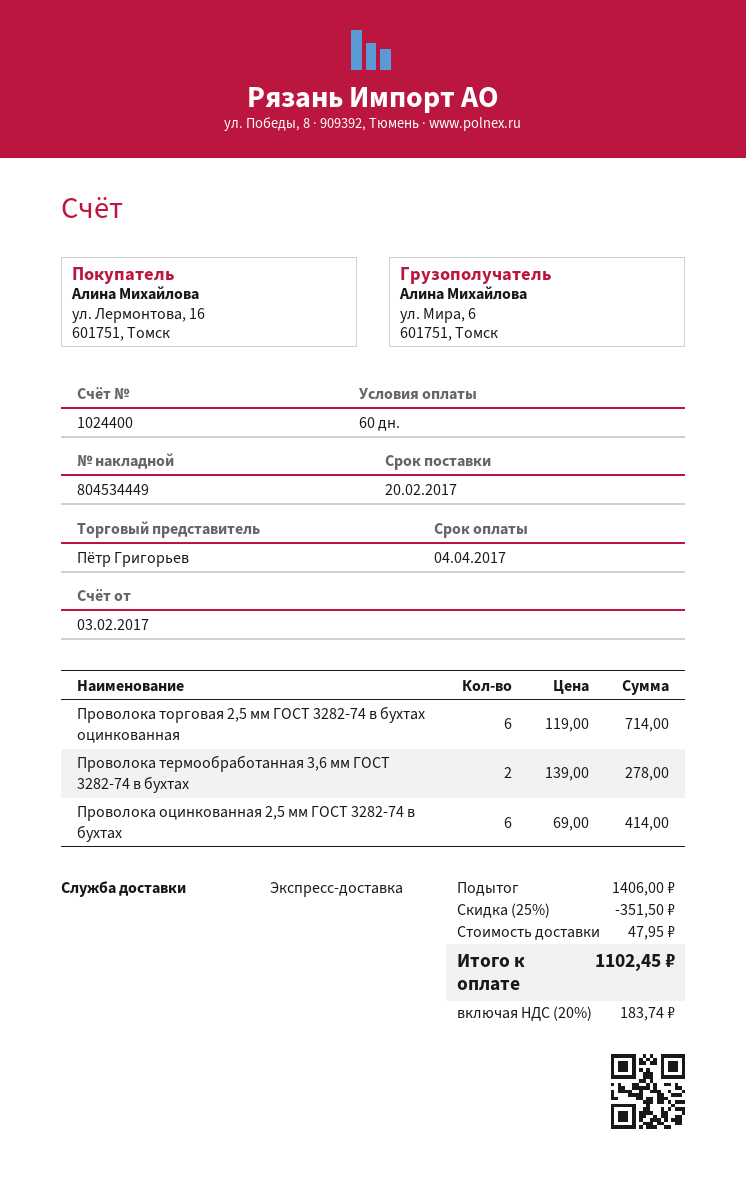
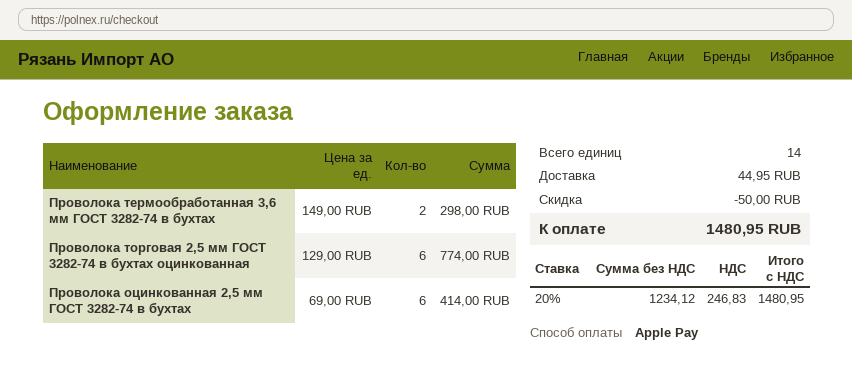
Проволока торговая 2,5 мм ГОСТ 3282-74 в бухтах оцинкованная: 6 x 119.00 = 714.00 -> 6 x 129.00 = 774.00
Проволока термообработанная 3,6 мм ГОСТ 3282-74 в бухтах: 2 x 139.00 = 278.00 -> 2 x 149.00 = 298.00
discount: 351.50 -> 50.00
shipping: 47.95 -> 44.95
tax: 20% = 183.74 -> 20% = 246.83
total: 1102.45 -> 1480.95

